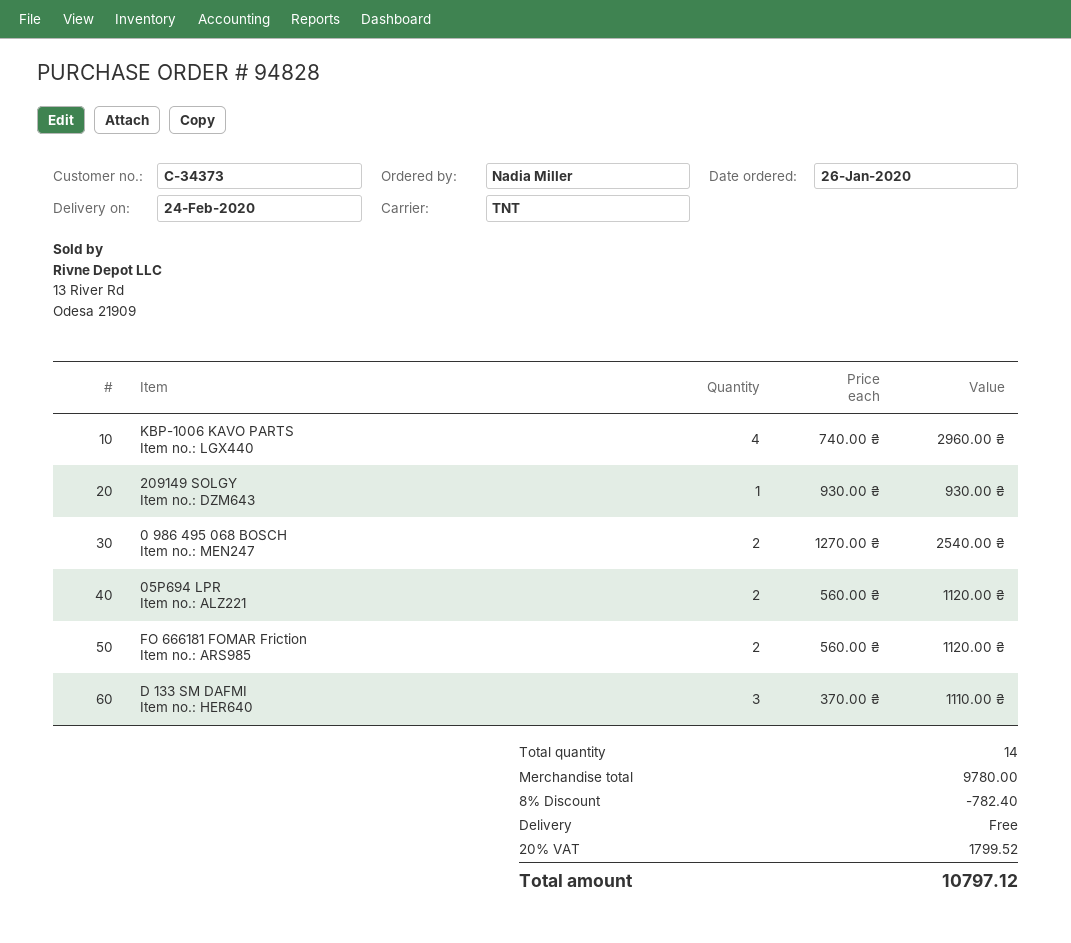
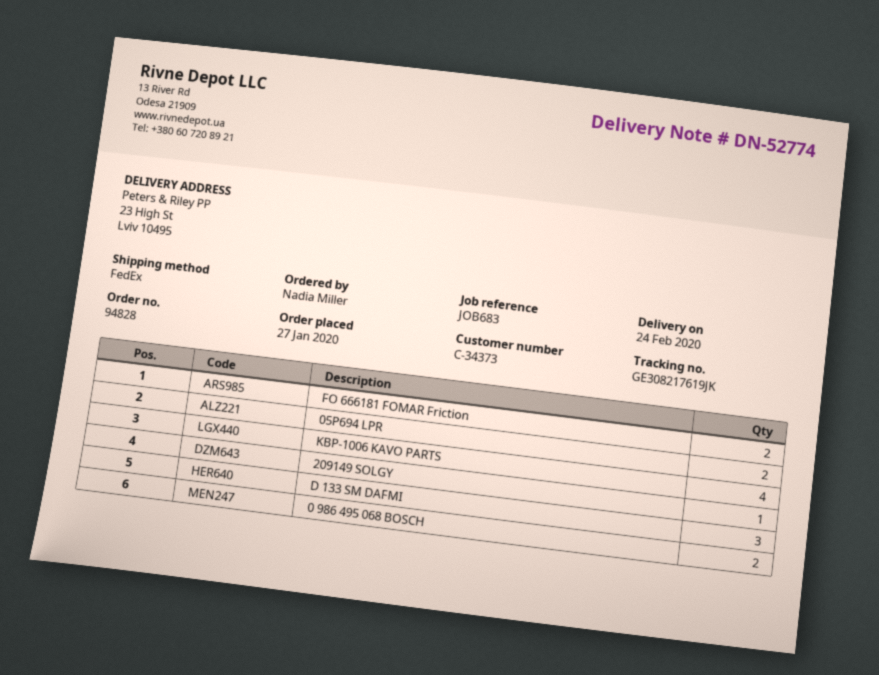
order date: 2020-01-26 -> 2020-01-27
shipping method: TNT -> FedEx

